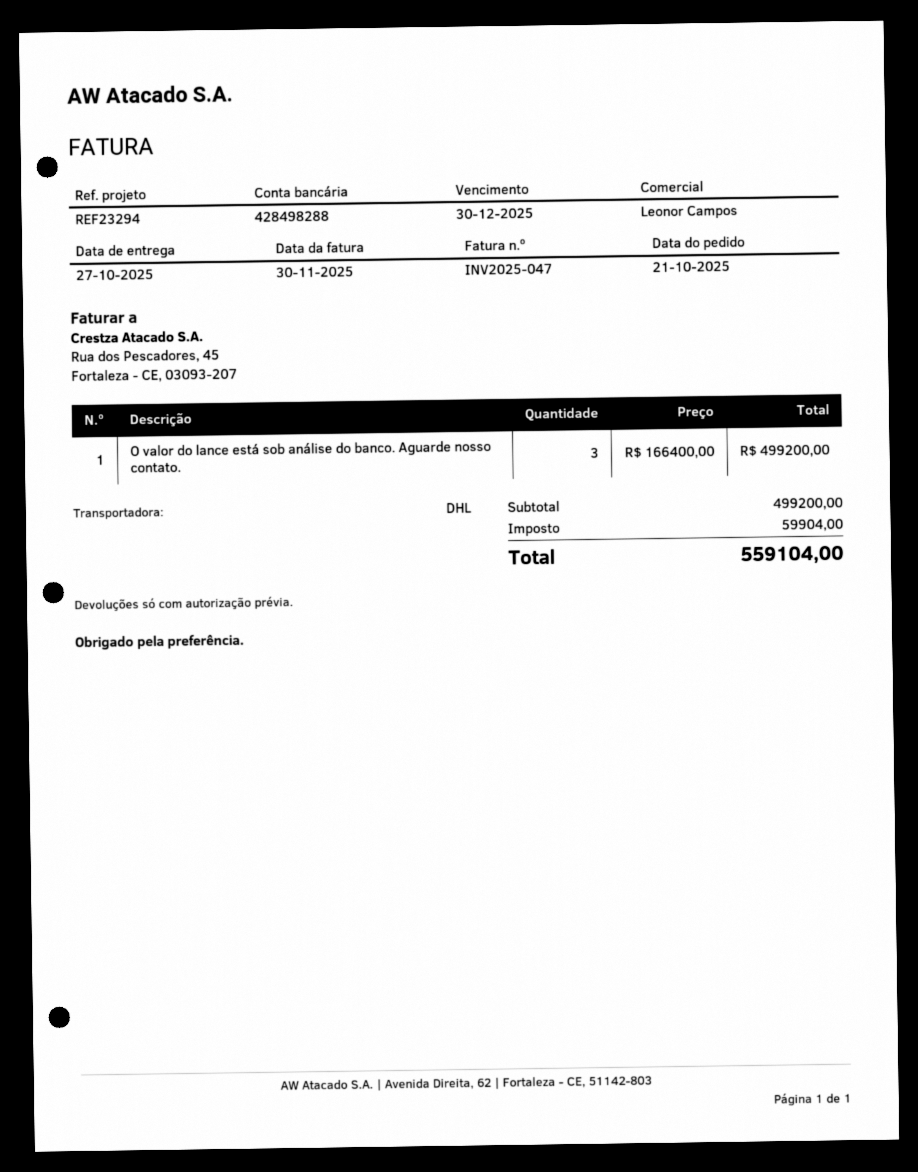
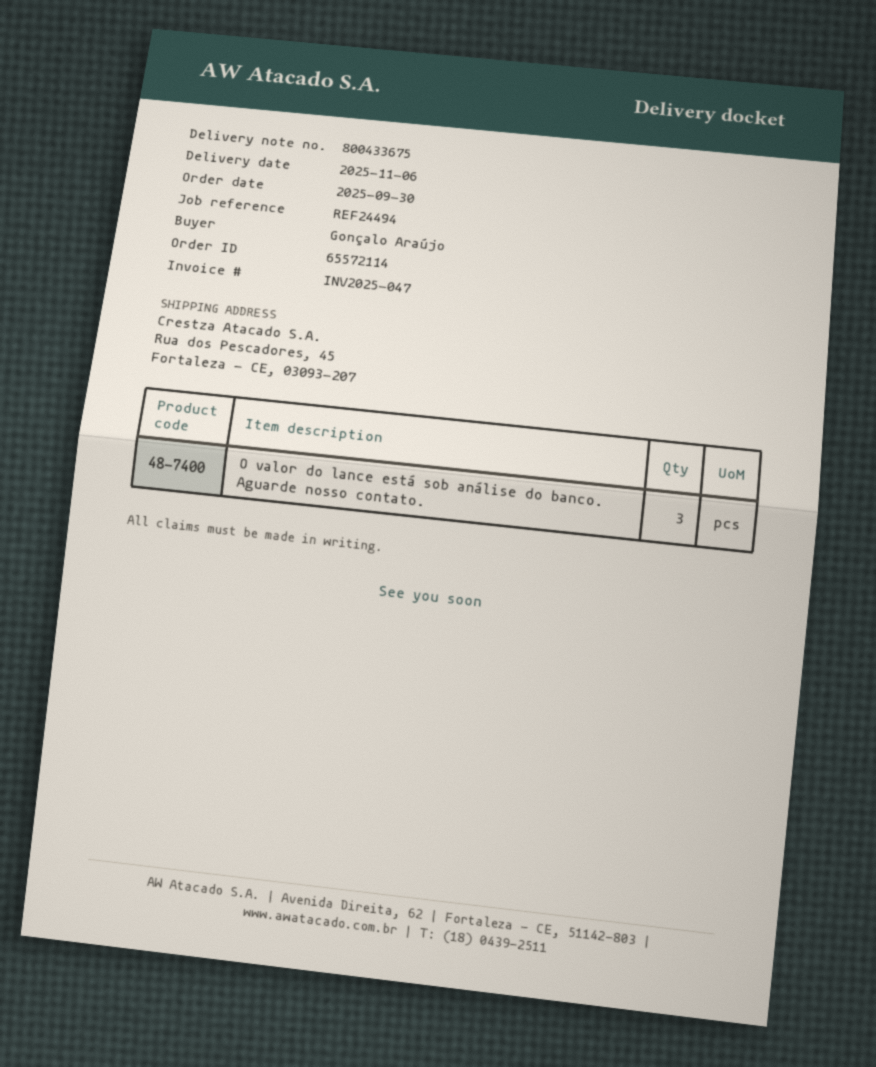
order date: 2025-10-21 -> 2025-09-30
delivery date: 2025-10-27 -> 2025-11-06
reference: REF23294 -> REF24494

